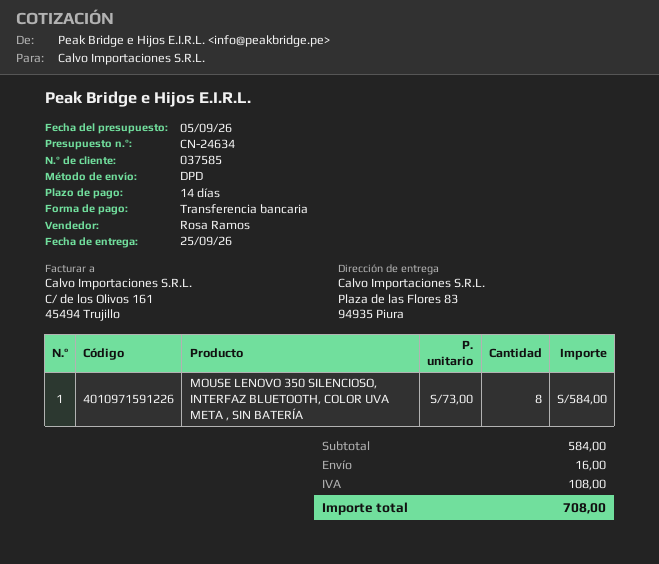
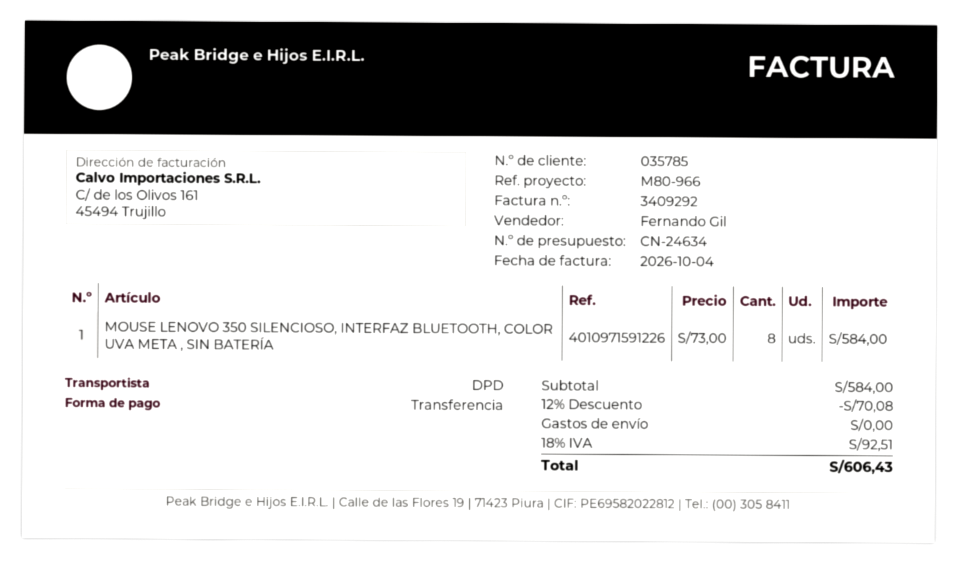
customer number: 037585 -> 035785
sales rep: Rosa Ramos -> Fernando Gil
discount: none -> 12% = 70.08
shipping: 16.00 -> 0.00
tax: 108.00 -> 92.51
total: 708.00 -> 606.43

